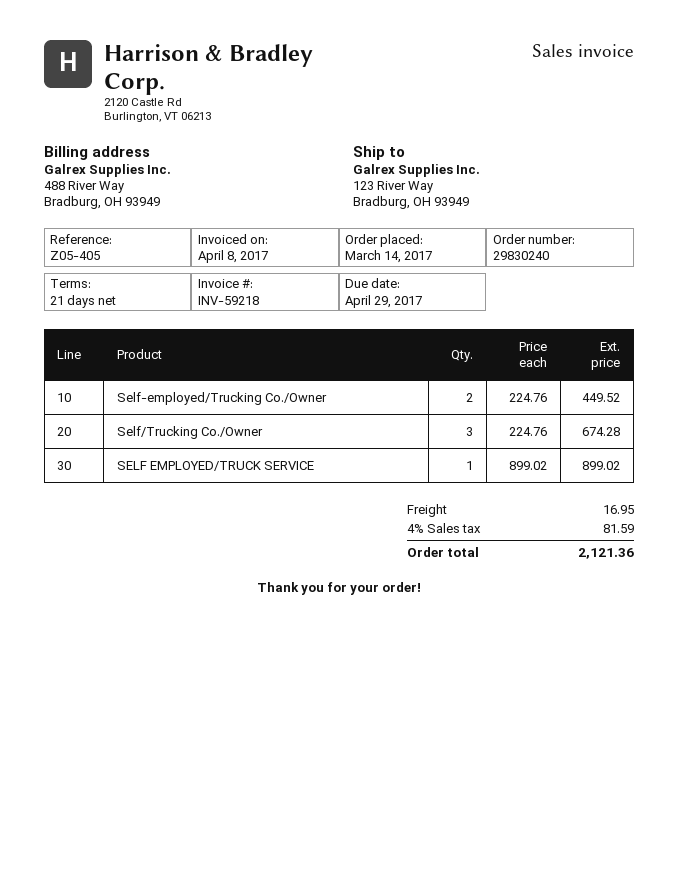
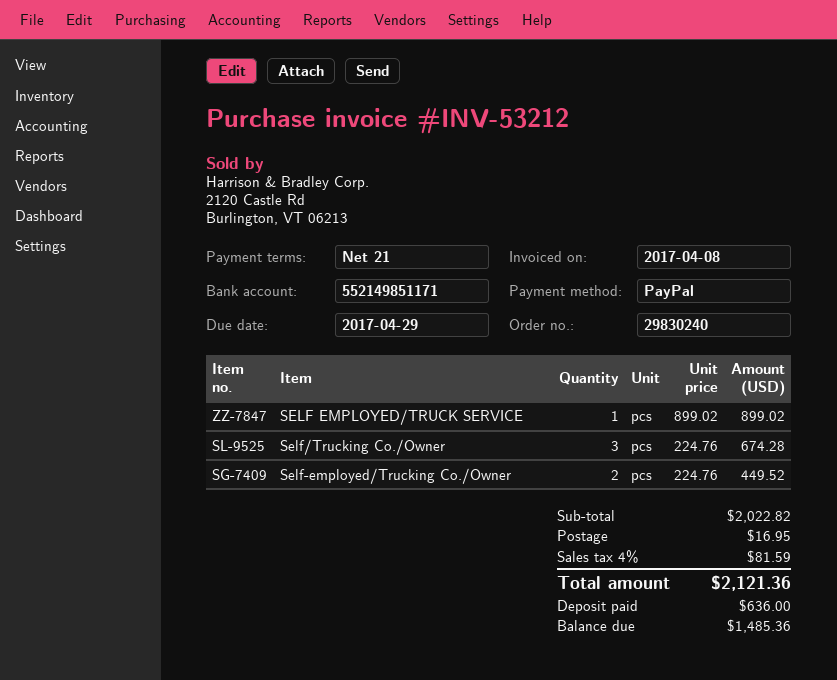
invoice number: INV-59218 -> INV-53212

